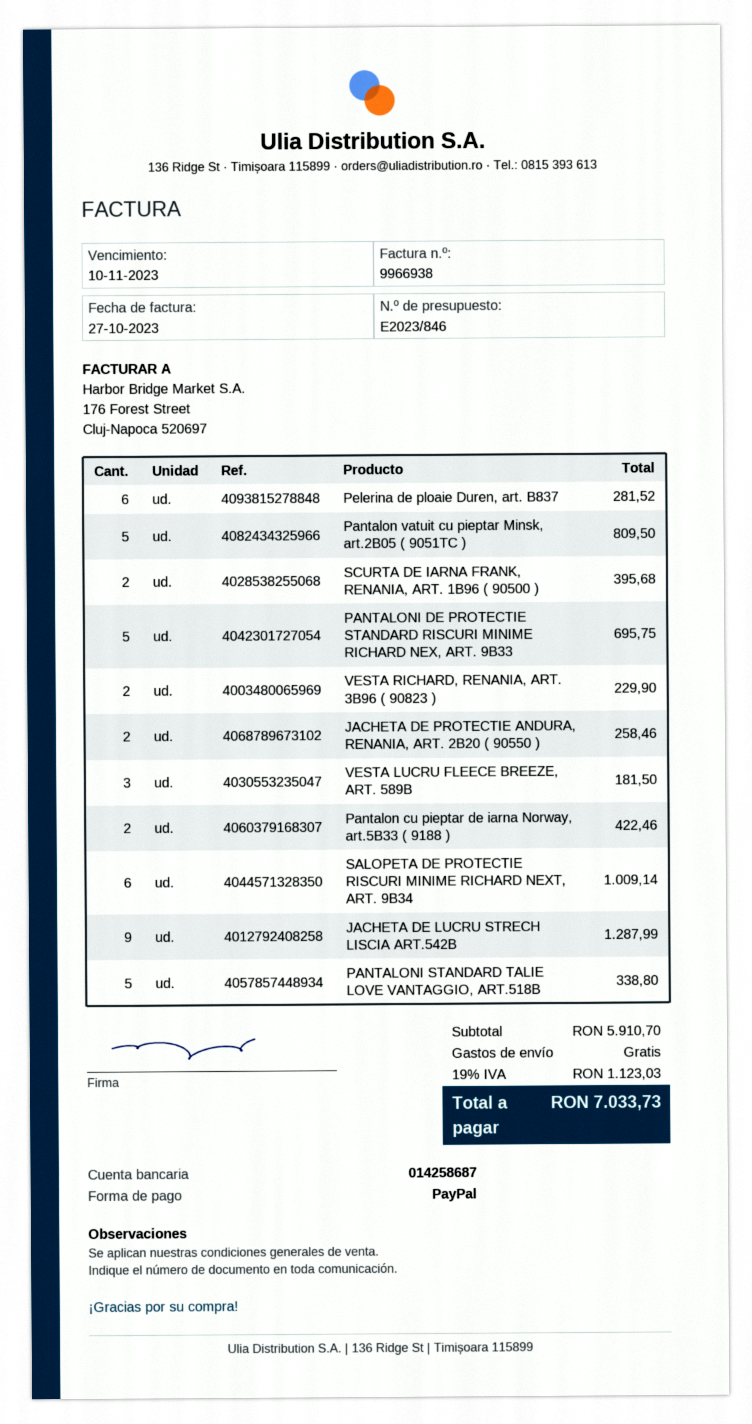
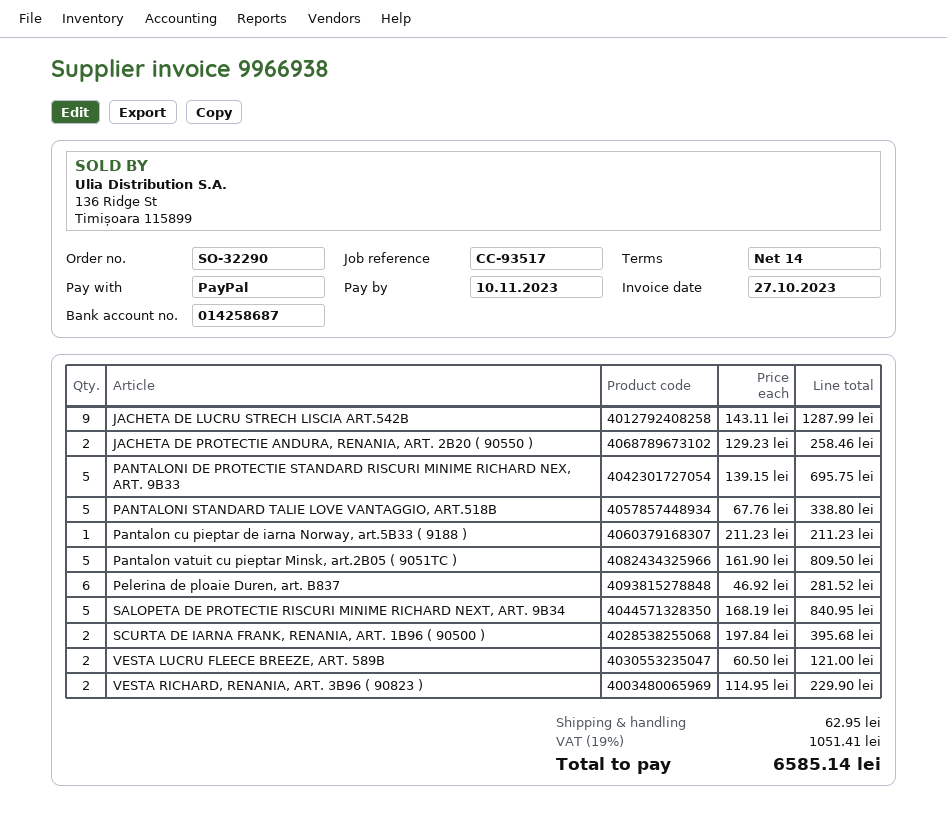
VESTA LUCRU FLEECE BREEZE, ART. 589B: 3 for 181.50 -> 2 for 121.00
Pantalon cu pieptar de iarna Norway, art.5B33 ( 9188 ): 2 for 422.46 -> 1 for 211.23
SALOPETA DE PROTECTIE RISCURI MINIME RICHARD NEXT, ART. 9B34: 6 for 1009.14 -> 5 for 840.95
shipping: 0.00 -> 62.95
tax: 19% = 1123.03 -> 19% = 1051.41
total: 7033.73 -> 6585.14

